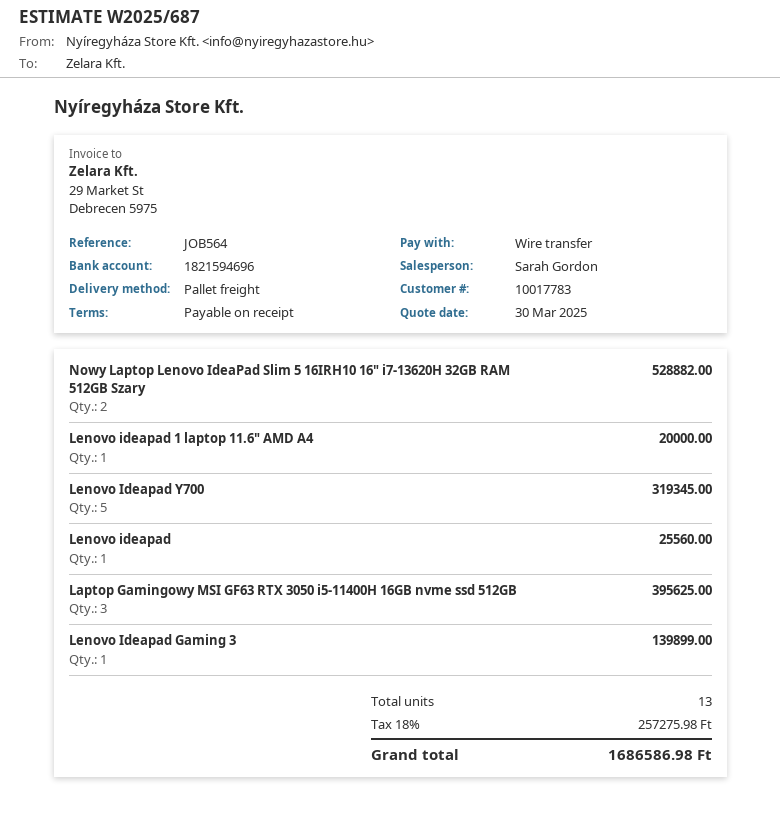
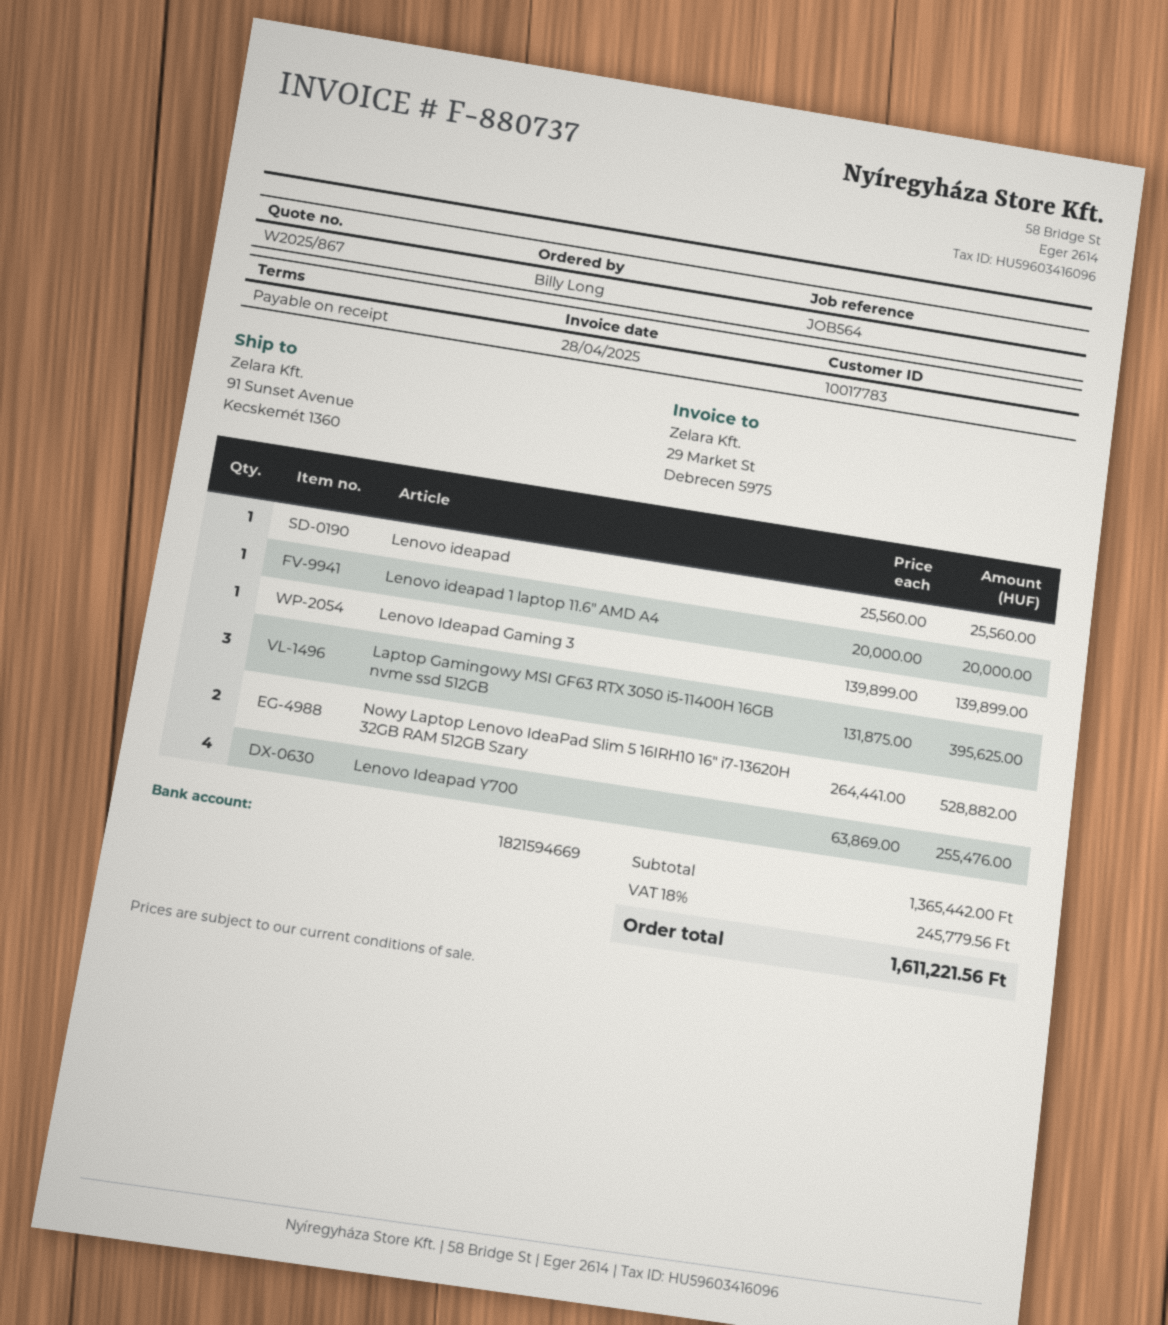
quote number: W2025/687 -> W2025/867
bank account: 1821594696 -> 1821594669
Lenovo Ideapad Y700: 5 for 319345.00 -> 4 for 255476.00
tax: 18% = 257275.98 -> 18% = 245779.56
total: 1686586.98 -> 1611221.56

